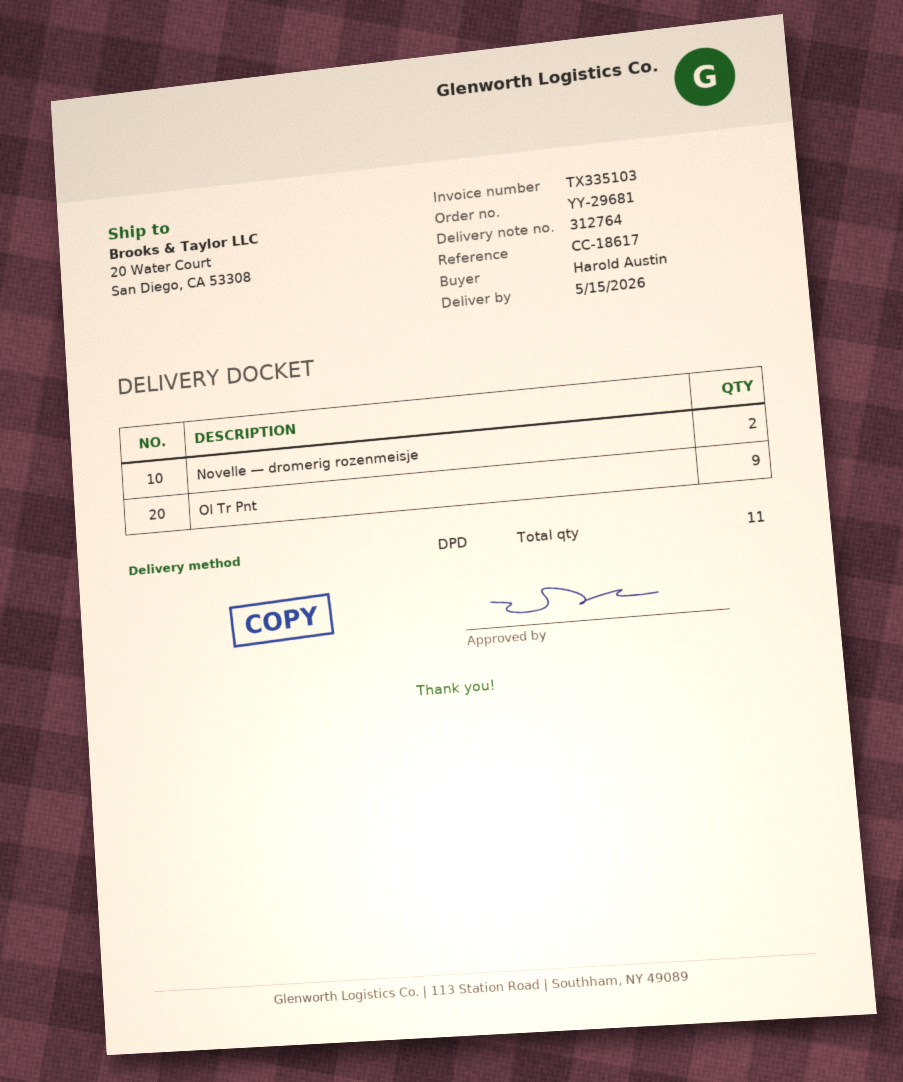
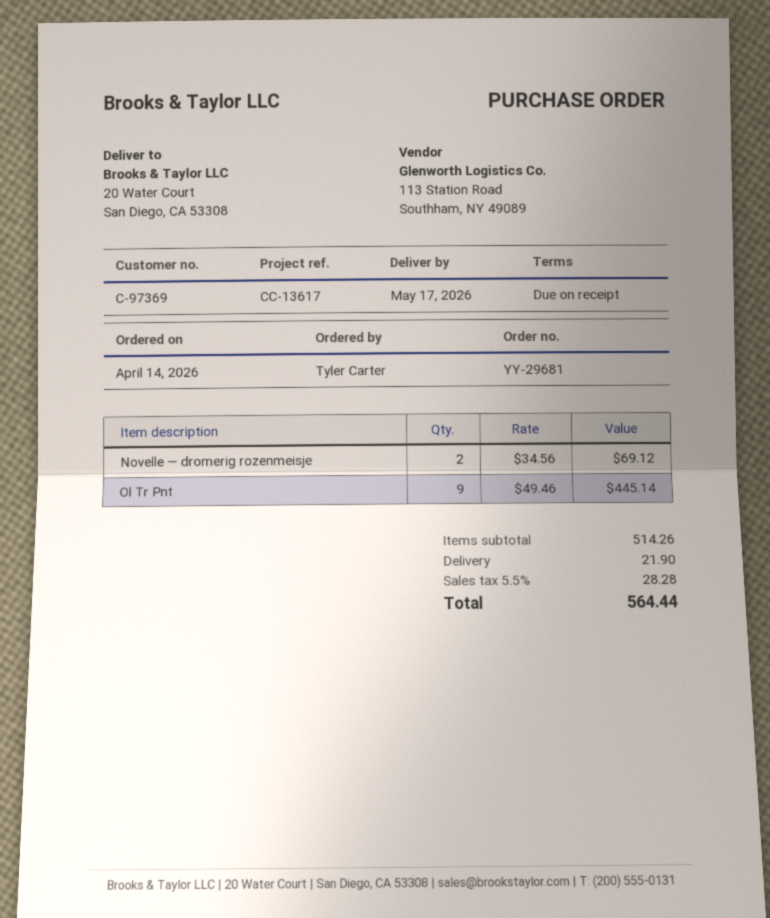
delivery date: 2026-05-15 -> 2026-05-17
reference: CC-18617 -> CC-13617
ordered by: Harold Austin -> Tyler Carter

